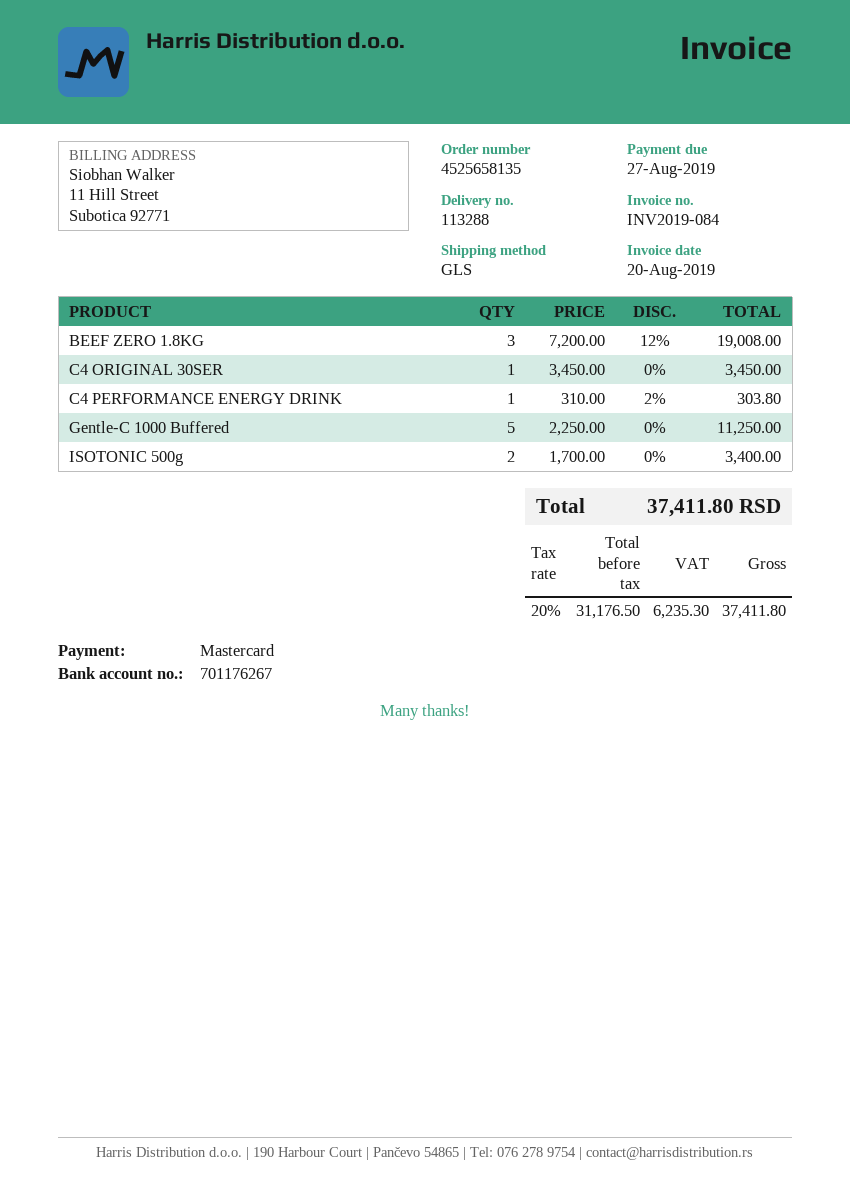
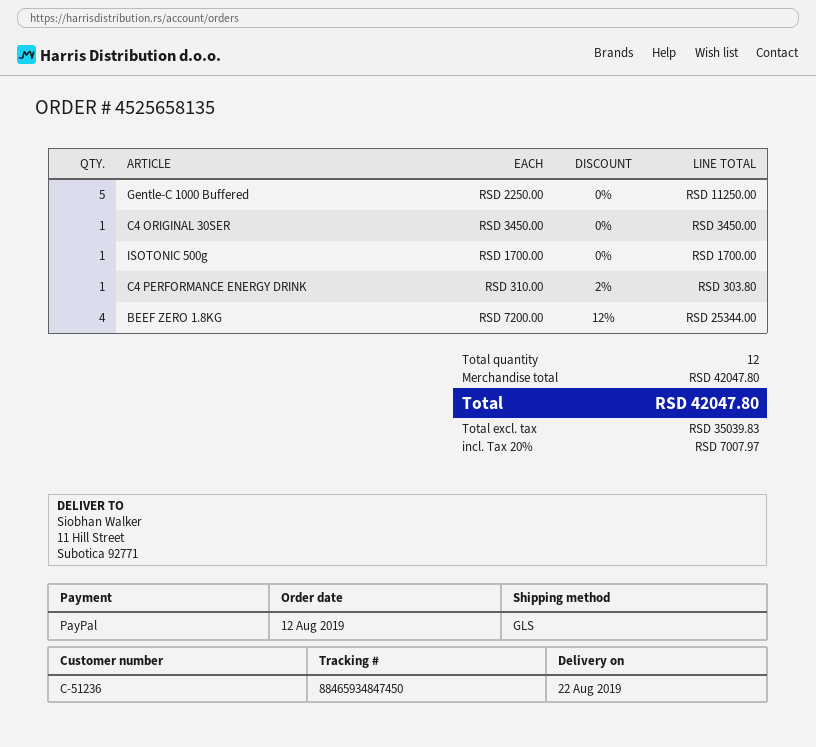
payment method: Mastercard -> PayPal
BEEF ZERO 1.8KG: 3 x 7200.00 - 12% = 19008.00 -> 4 x 7200.00 - 12% = 25344.00
ISOTONIC 500g: 2 x 1700.00 = 3400.00 -> 1 x 1700.00 = 1700.00
net: 31176.50 -> 35039.83
tax: 20% = 6235.30 -> 20% = 7007.97
total: 37411.80 -> 42047.80

